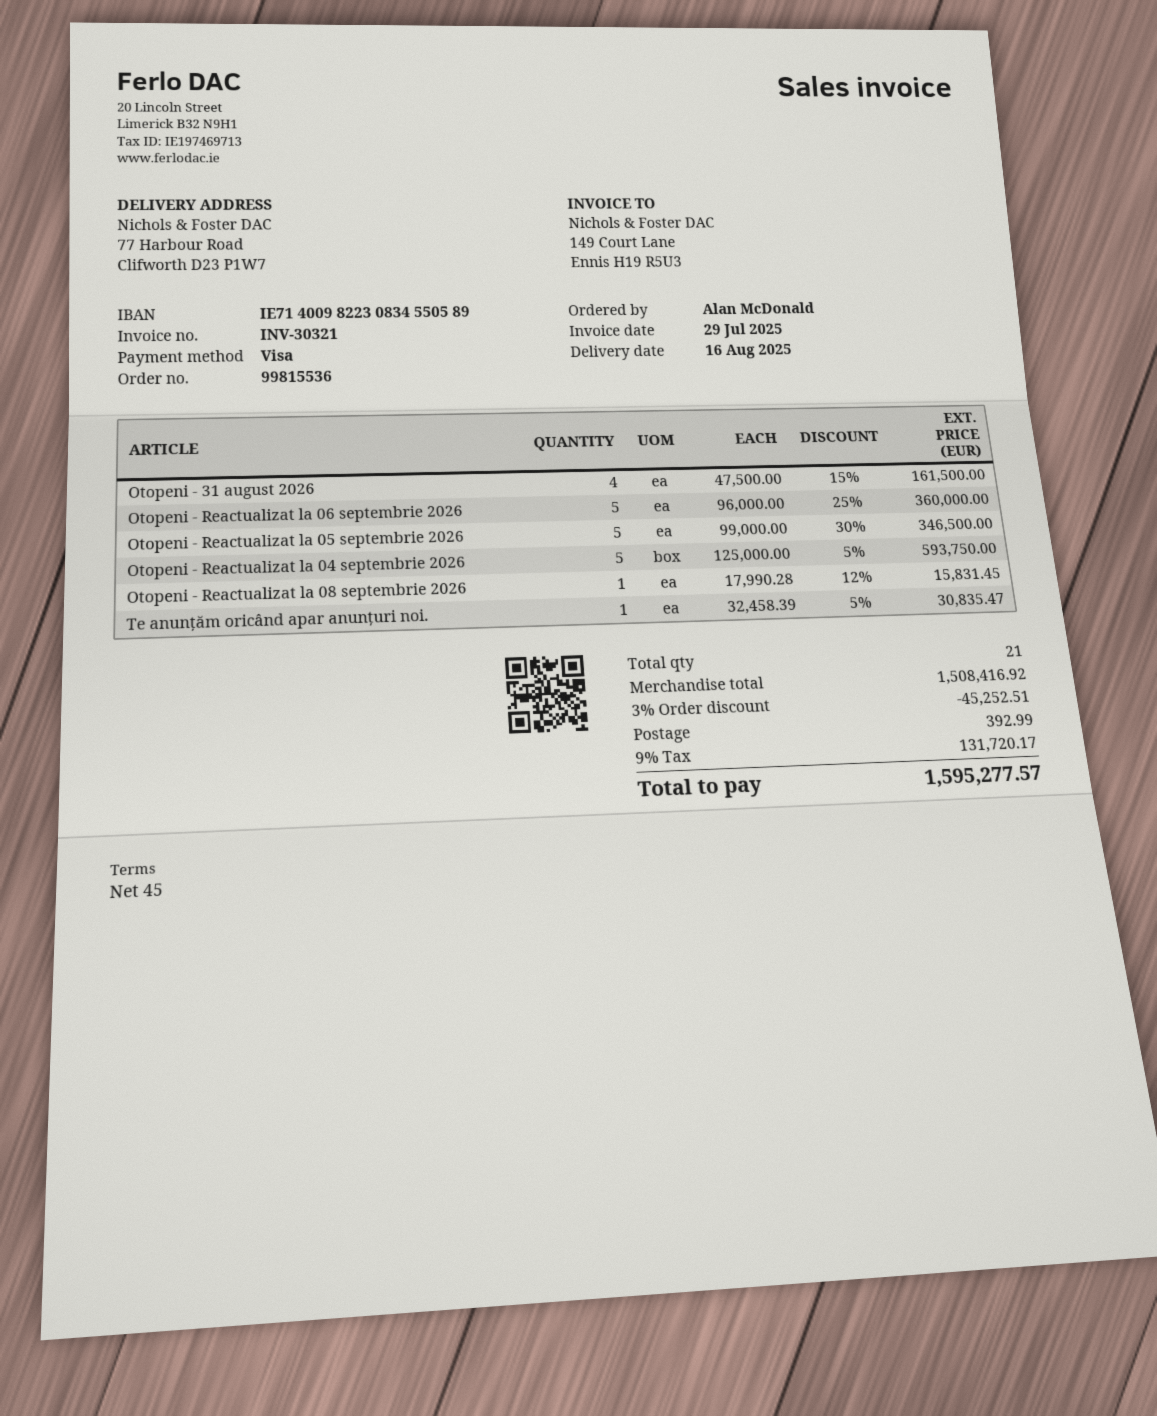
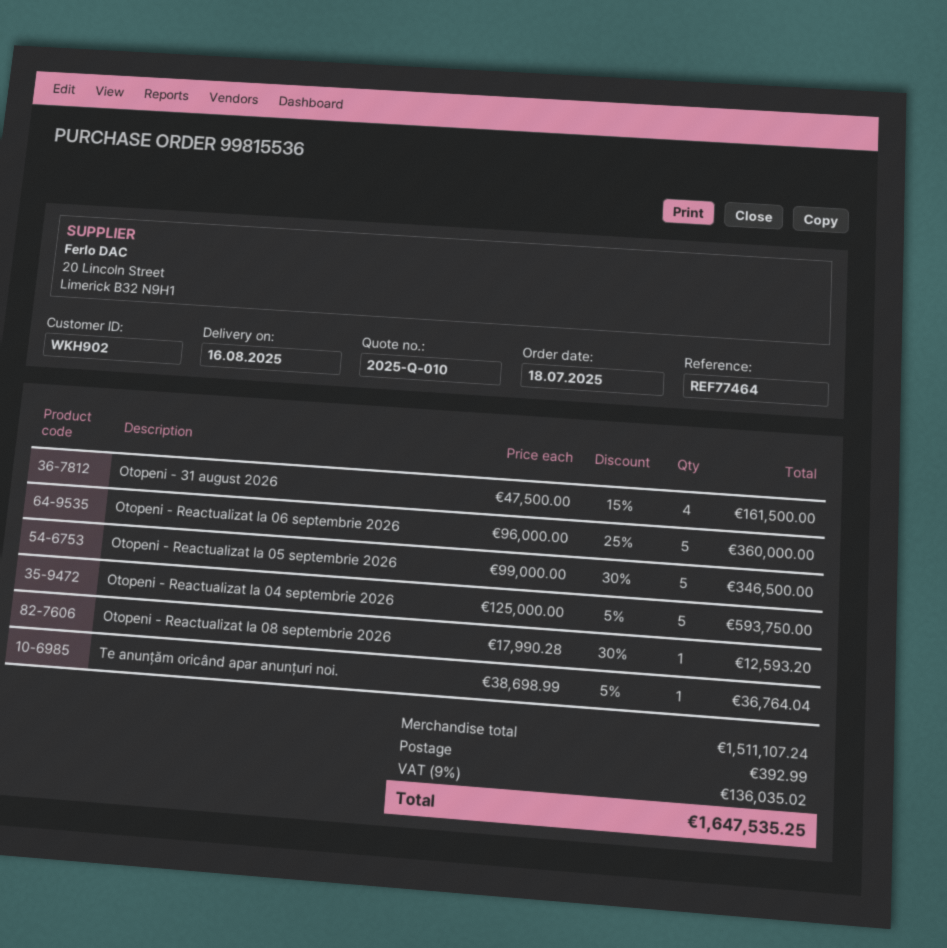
Otopeni - Reactualizat la 08 septembrie 2026: 1 x 17990.28 - 12% = 15831.45 -> 1 x 17990.28 - 30% = 12593.20
Te anunțăm oricând apar anunțuri noi.: 1 x 32458.39 - 5% = 30835.47 -> 1 x 38698.99 - 5% = 36764.04
subtotal: 1508416.92 -> 1511107.24
discount: 3% = 45252.51 -> none
tax: 9% = 131720.17 -> 9% = 136035.02
total: 1595277.57 -> 1647535.25

